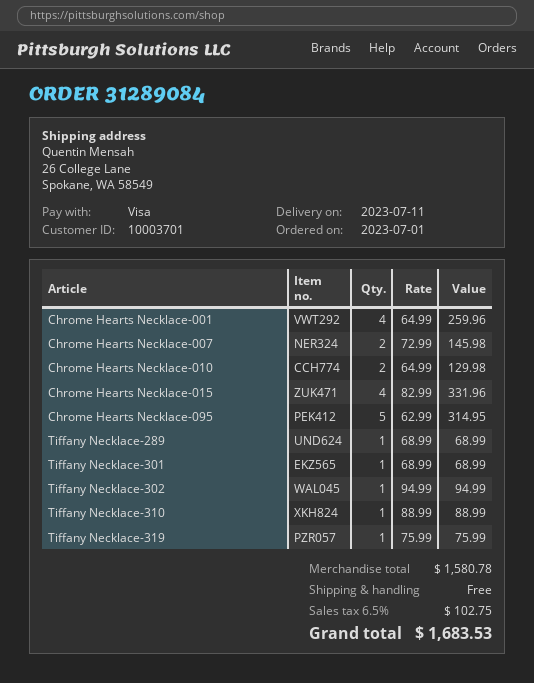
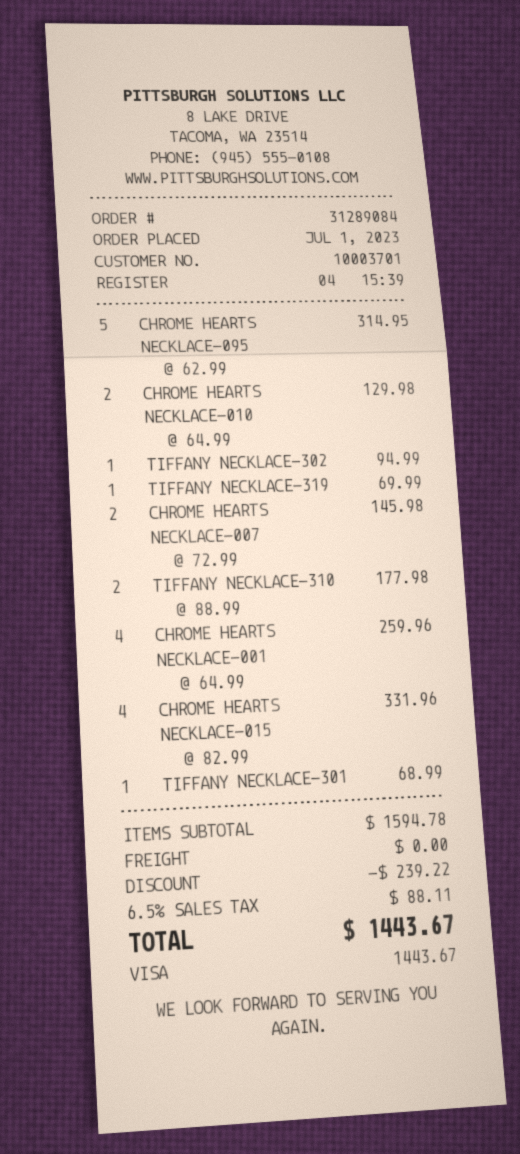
Tiffany Necklace-289: 1 x 68.99 = 68.99 -> none
Tiffany Necklace-310: 1 x 88.99 = 88.99 -> 2 x 88.99 = 177.98
Tiffany Necklace-319: 1 x 75.99 = 75.99 -> 1 x 69.99 = 69.99
subtotal: 1580.78 -> 1594.78
discount: none -> 239.22
tax: 6.5% = 102.75 -> 6.5% = 88.11
total: 1683.53 -> 1443.67

